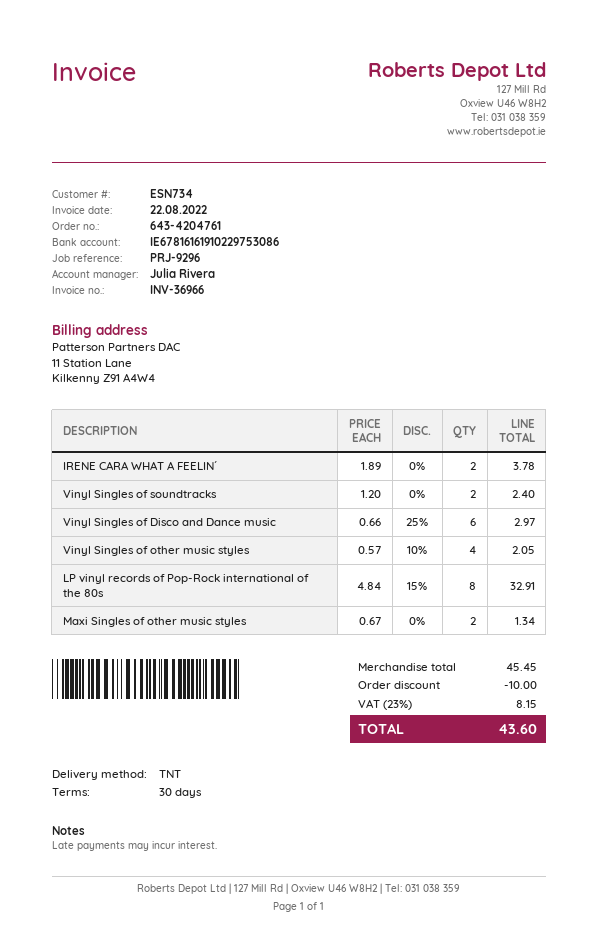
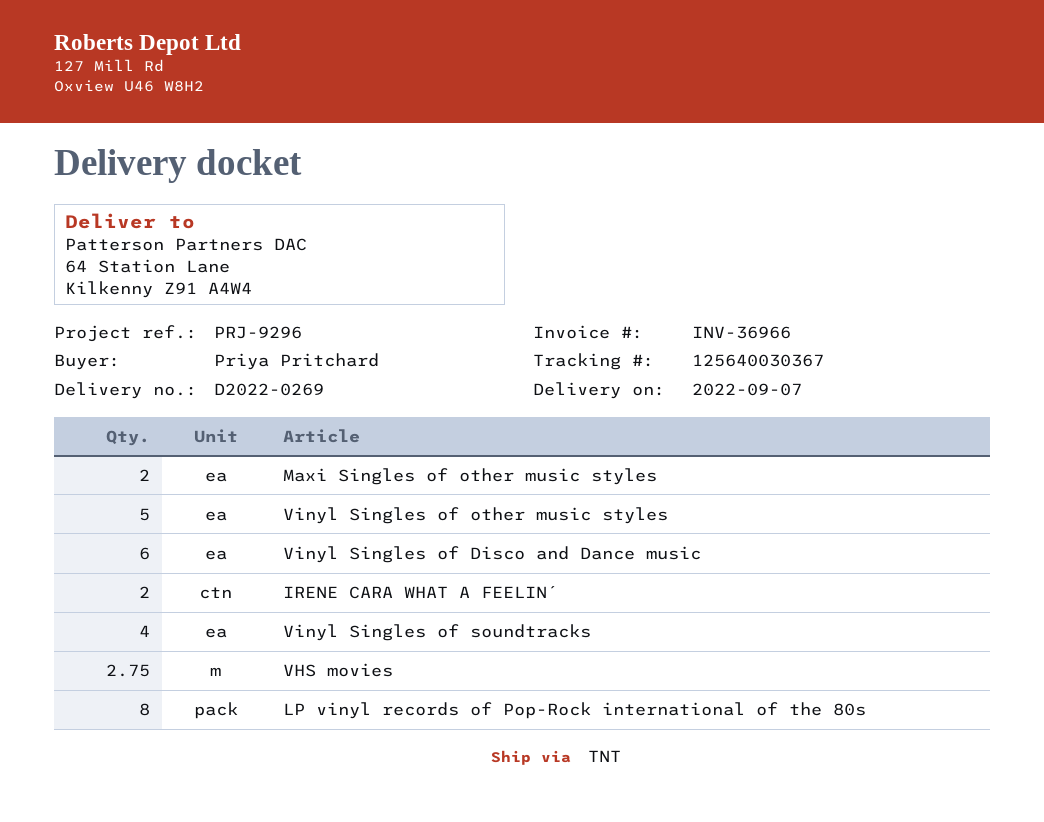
Vinyl Singles of soundtracks: 2 -> 4
Vinyl Singles of other music styles: 4 -> 5
VHS movies: none -> 2.75

